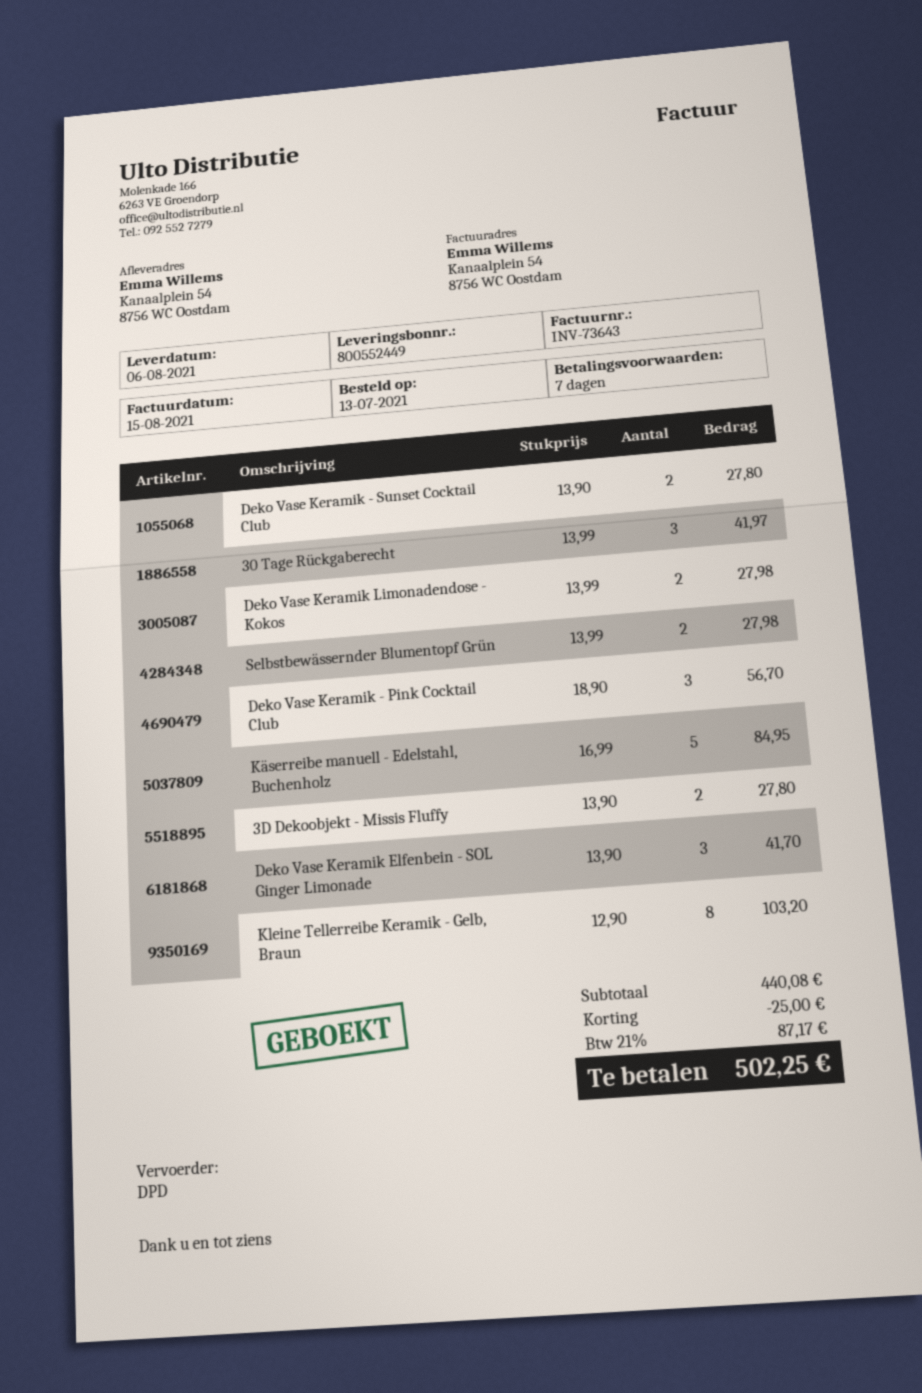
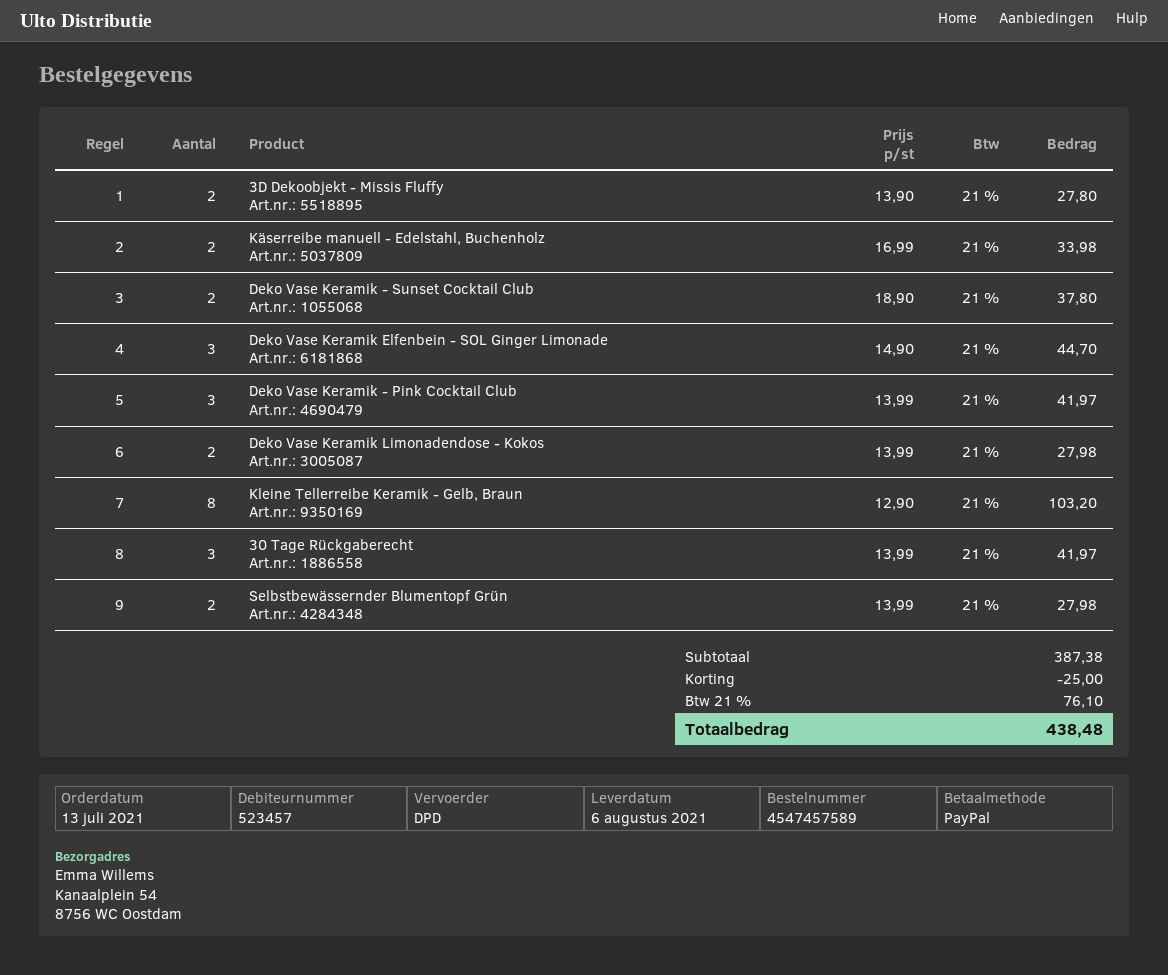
Deko Vase Keramik - Sunset Cocktail Club: 2 x 13.90 = 27.80 -> 2 x 18.90 = 37.80
Deko Vase Keramik - Pink Cocktail Club: 3 x 18.90 = 56.70 -> 3 x 13.99 = 41.97
Käserreibe manuell - Edelstahl, Buchenholz: 5 x 16.99 = 84.95 -> 2 x 16.99 = 33.98
Deko Vase Keramik Elfenbein - SOL Ginger Limonade: 3 x 13.90 = 41.70 -> 3 x 14.90 = 44.70
subtotal: 440.08 -> 387.38
tax: 21% = 87.17 -> 21% = 76.10
total: 502.25 -> 438.48

